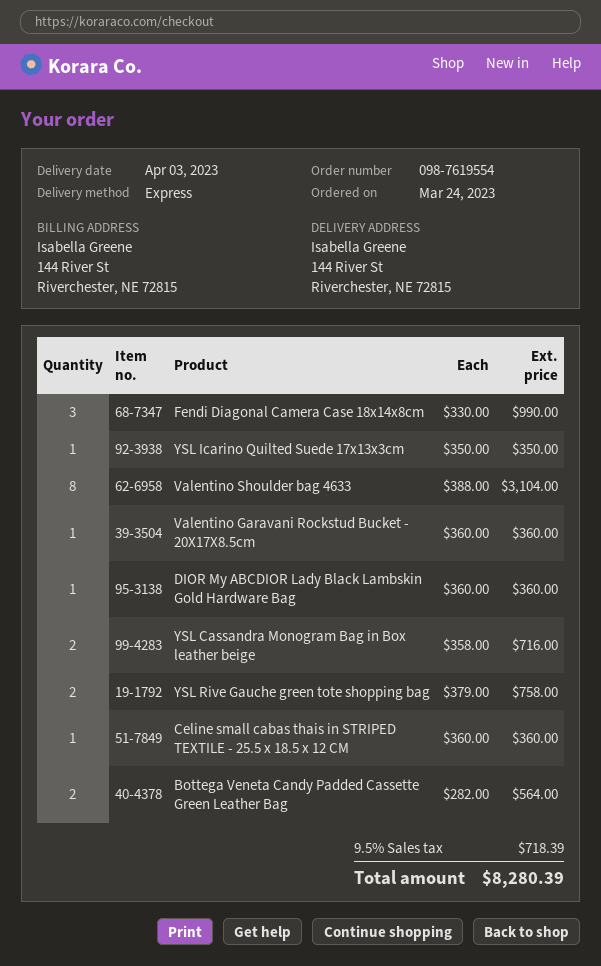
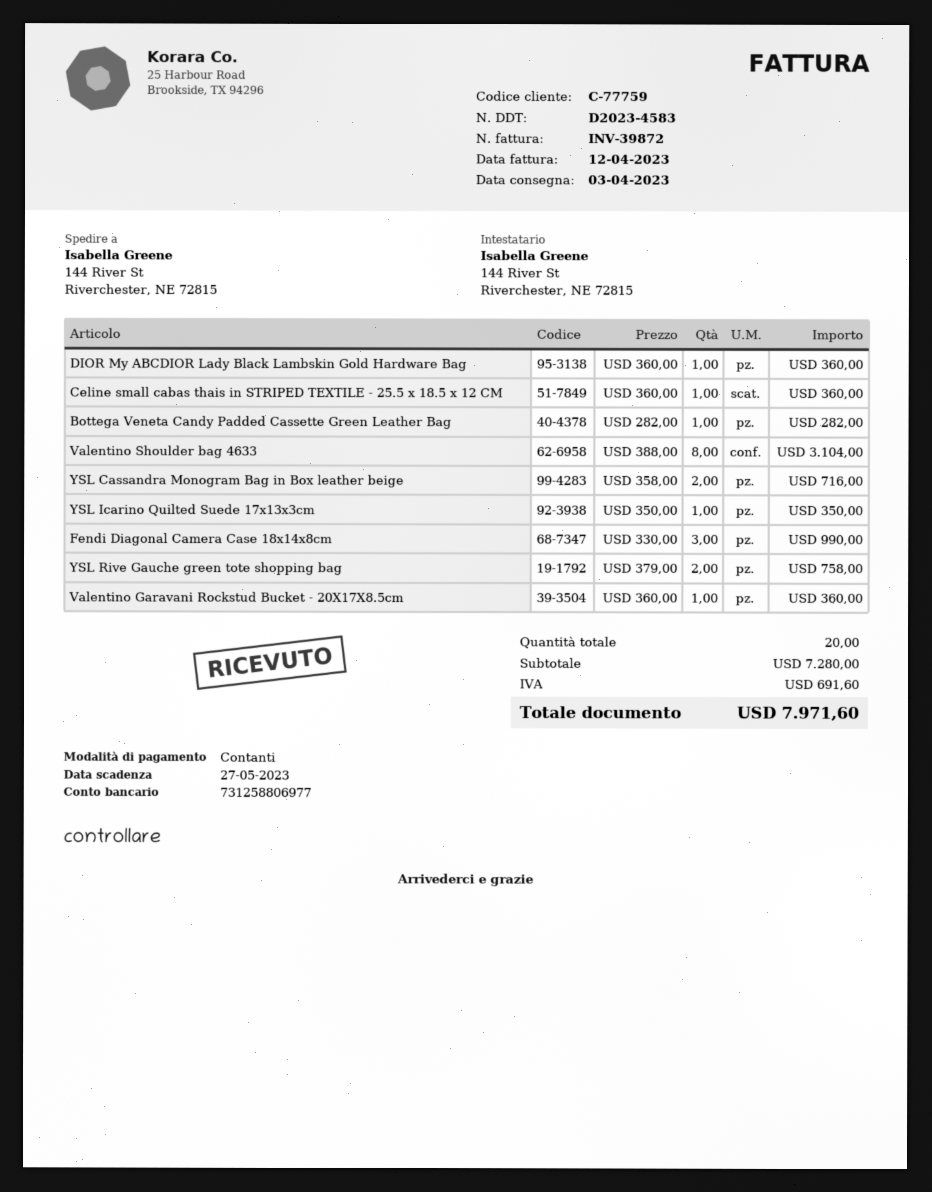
Bottega Veneta Candy Padded Cassette Green Leather Bag: 2 x 282.00 = 564.00 -> 1 x 282.00 = 282.00
tax: 718.39 -> 691.60
total: 8280.39 -> 7971.60

